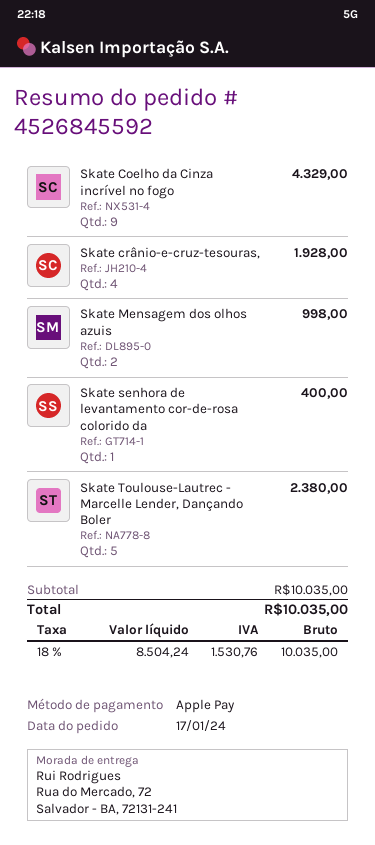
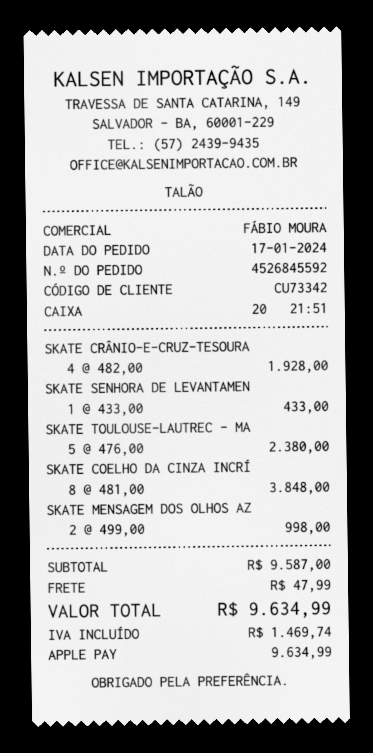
Skate Coelho da Cinza incrível no fogo: 9 for 4329.00 -> 8 for 3848.00
Skate senhora de levantamento cor-de-rosa colorido da: 1 for 400.00 -> 1 for 433.00
subtotal: 10035.00 -> 9587.00
shipping: none -> 47.99
tax: 1530.76 -> 1469.74
total: 10035.00 -> 9634.99

